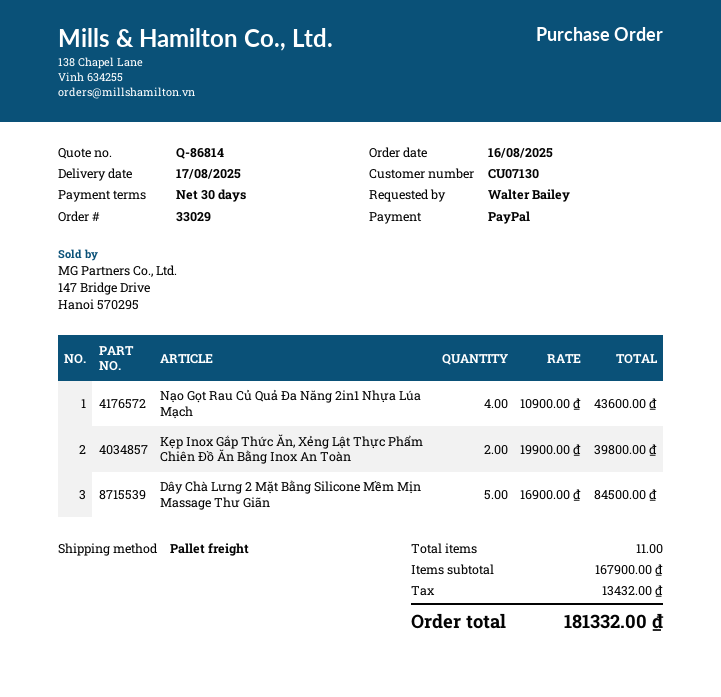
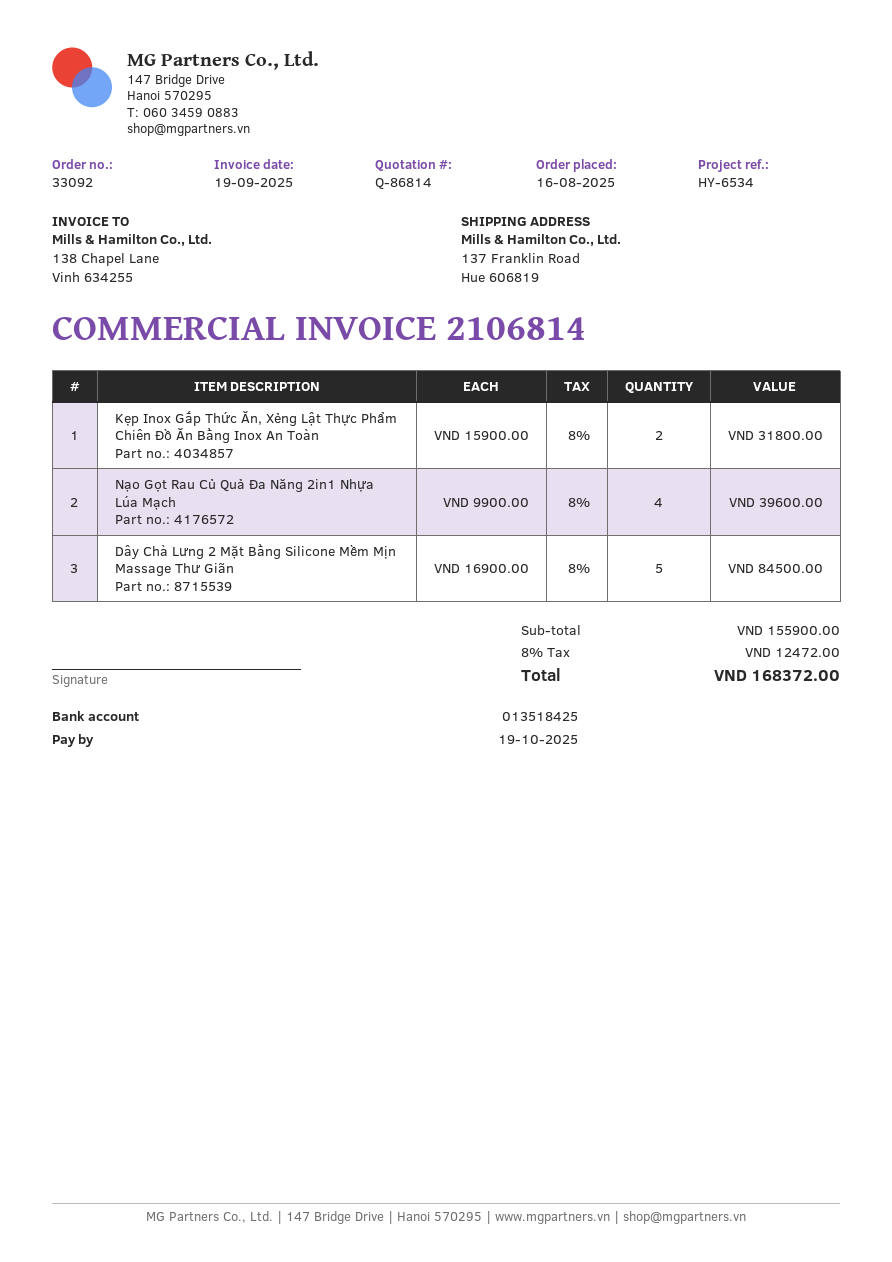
order number: 33029 -> 33092
Nạo Gọt Rau Củ Quả Đa Năng 2in1 Nhựa Lúa Mạch: 4 x 10900.00 = 43600.00 -> 4 x 9900.00 = 39600.00
Kẹp Inox Gắp Thức Ăn, Xẻng Lật Thực Phẩm Chiên Đồ Ăn Bằng Inox An Toàn: 2 x 19900.00 = 39800.00 -> 2 x 15900.00 = 31800.00
subtotal: 167900.00 -> 155900.00
tax: 13432.00 -> 12472.00
total: 181332.00 -> 168372.00

